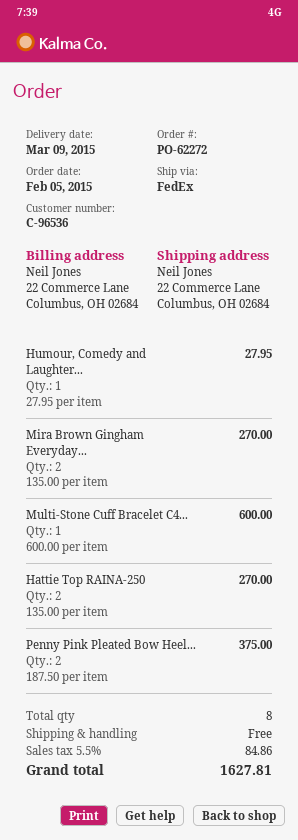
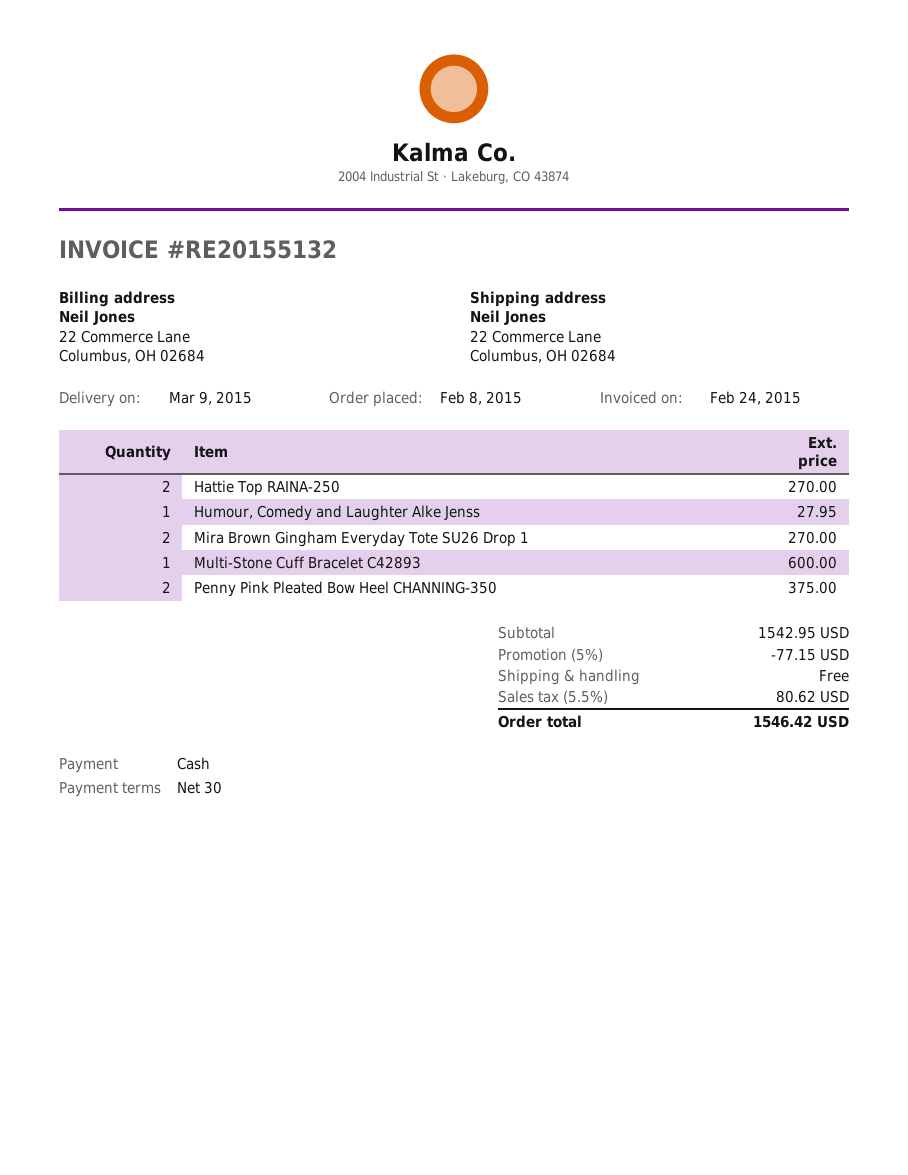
order date: 2015-02-05 -> 2015-02-08
discount: none -> 5% = 77.15
tax: 5.5% = 84.86 -> 5.5% = 80.62
total: 1627.81 -> 1546.42

